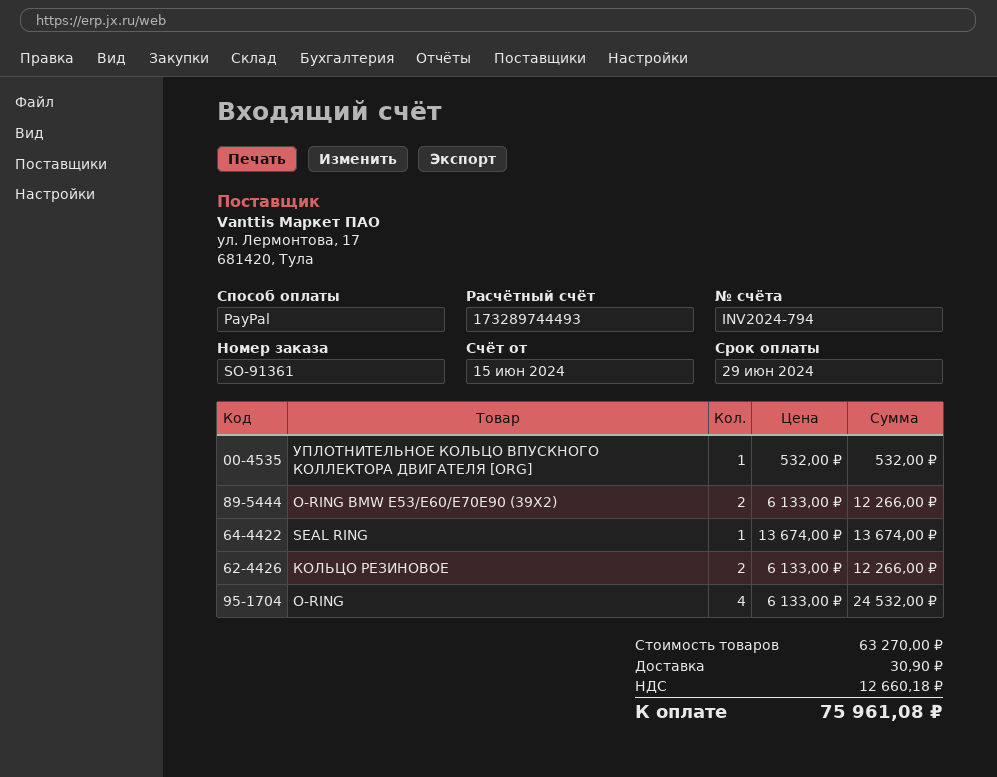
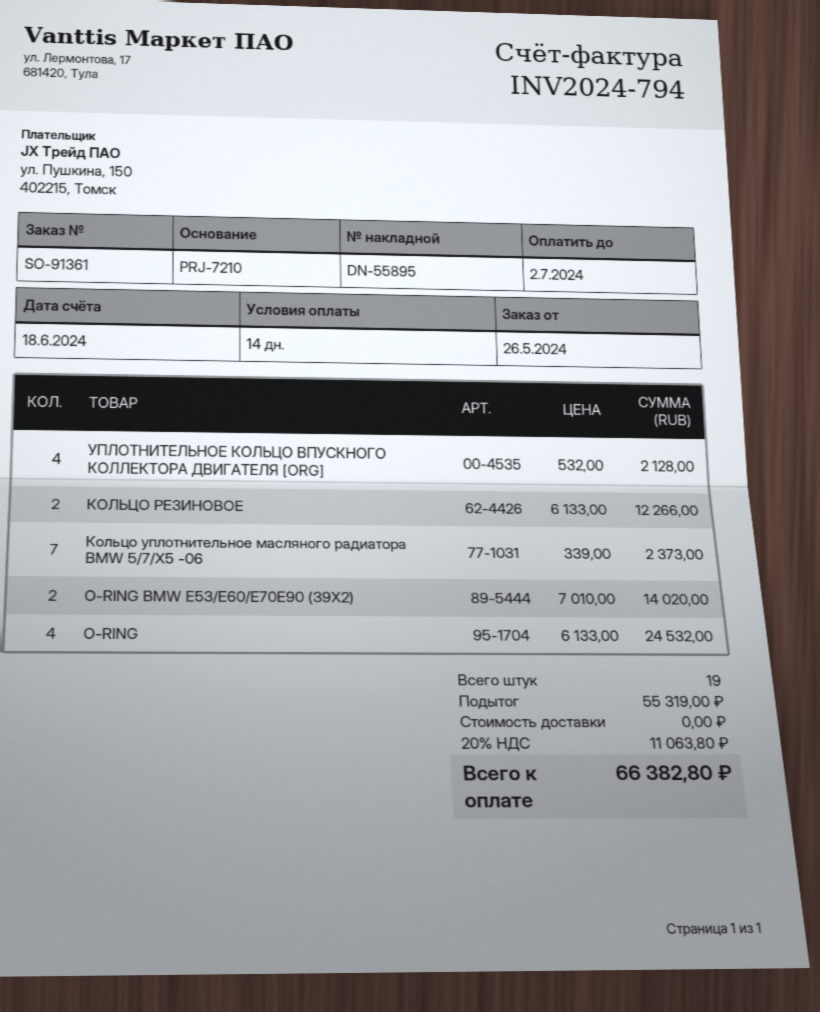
invoice date: 2024-06-15 -> 2024-06-18
due date: 2024-06-29 -> 2024-07-02
УПЛОТНИТЕЛЬНОЕ КОЛЬЦО ВПУСКНОГО КОЛЛЕКТОРА ДВИГАТЕЛЯ [ORG]: 1 x 532.00 = 532.00 -> 4 x 532.00 = 2128.00
O-RING BMW E53/E60/E70E90 (39X2): 2 x 6133.00 = 12266.00 -> 2 x 7010.00 = 14020.00
SEAL RING: 1 x 13674.00 = 13674.00 -> none
Кольцо уплотнительное масляного радиатора BMW 5/7/Х5 -06: none -> 7 x 339.00 = 2373.00
subtotal: 63270.00 -> 55319.00
shipping: 30.90 -> 0.00
tax: 12660.18 -> 11063.80
total: 75961.08 -> 66382.80

